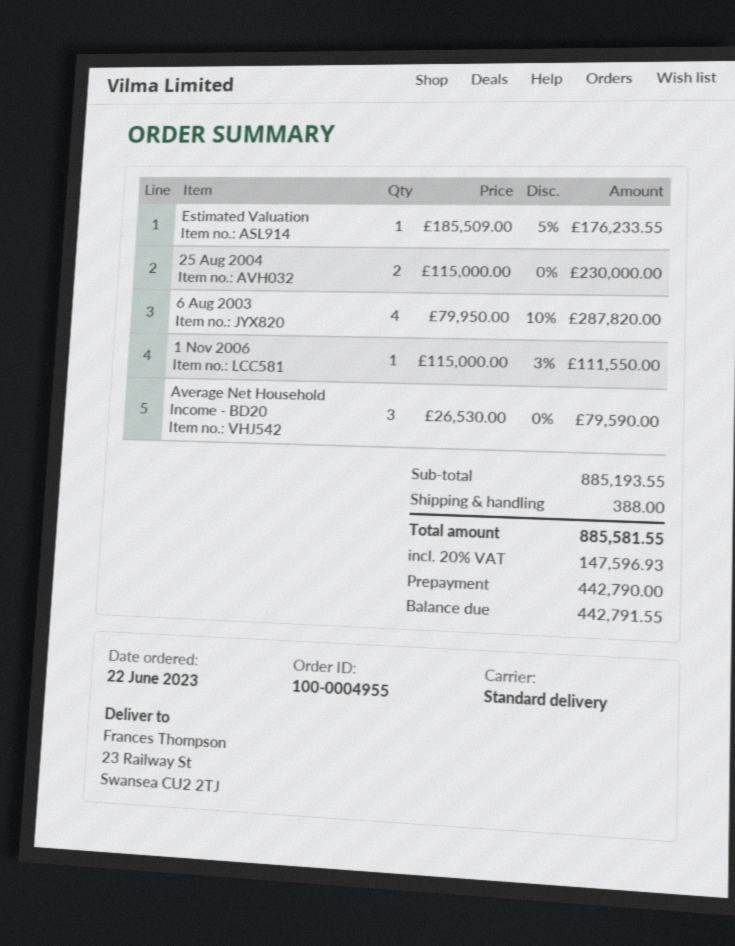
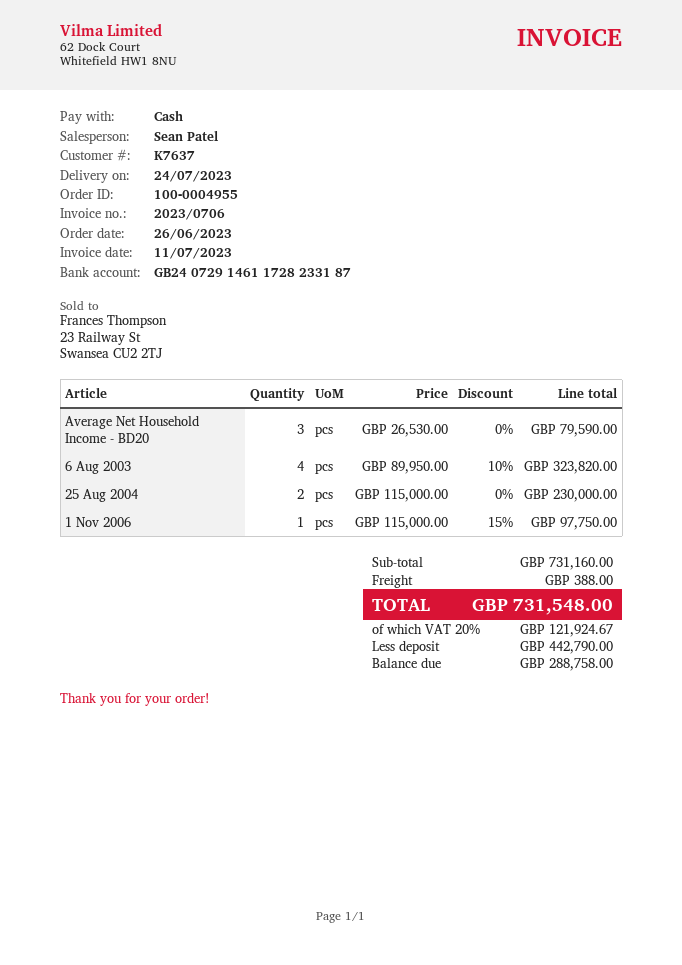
order date: 2023-06-22 -> 2023-06-26
Estimated Valuation: 1 x 185509.00 - 5% = 176233.55 -> none
6 Aug 2003: 4 x 79950.00 - 10% = 287820.00 -> 4 x 89950.00 - 10% = 323820.00
1 Nov 2006: 1 x 115000.00 - 3% = 111550.00 -> 1 x 115000.00 - 15% = 97750.00
subtotal: 885193.55 -> 731160.00
tax: 20% = 147596.93 -> 20% = 121924.67
total: 885581.55 -> 731548.00
balance: 442791.55 -> 288758.00

